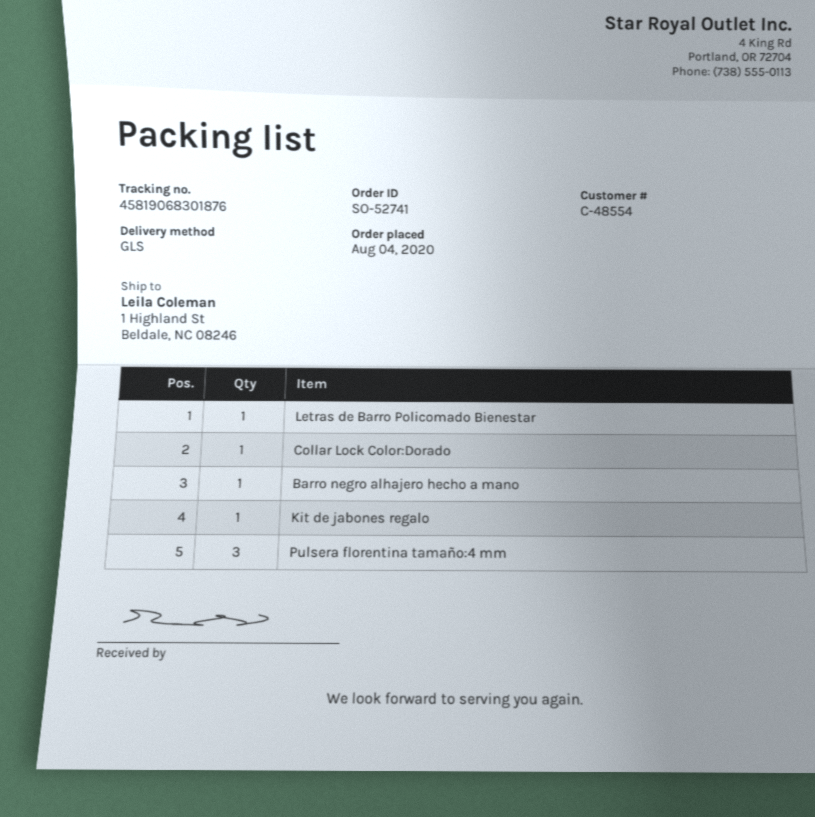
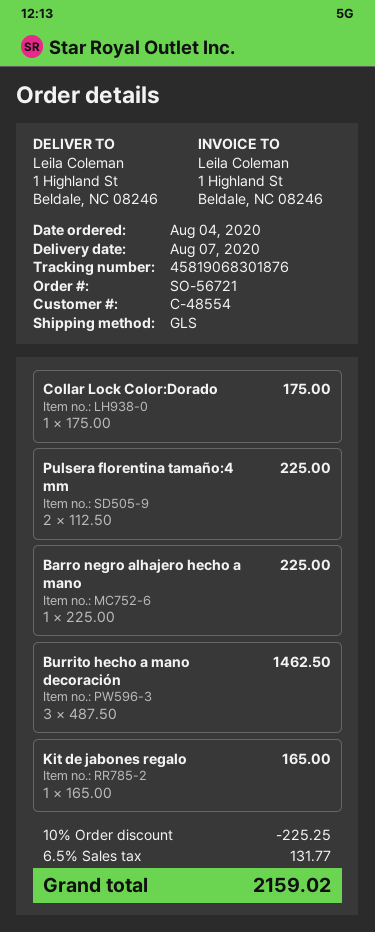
order number: SO-52741 -> SO-56721
Letras de Barro Policomado Bienestar: 1 -> none
Pulsera florentina tamaño:4 mm: 3 -> 2
Burrito hecho a mano decoración: none -> 3

